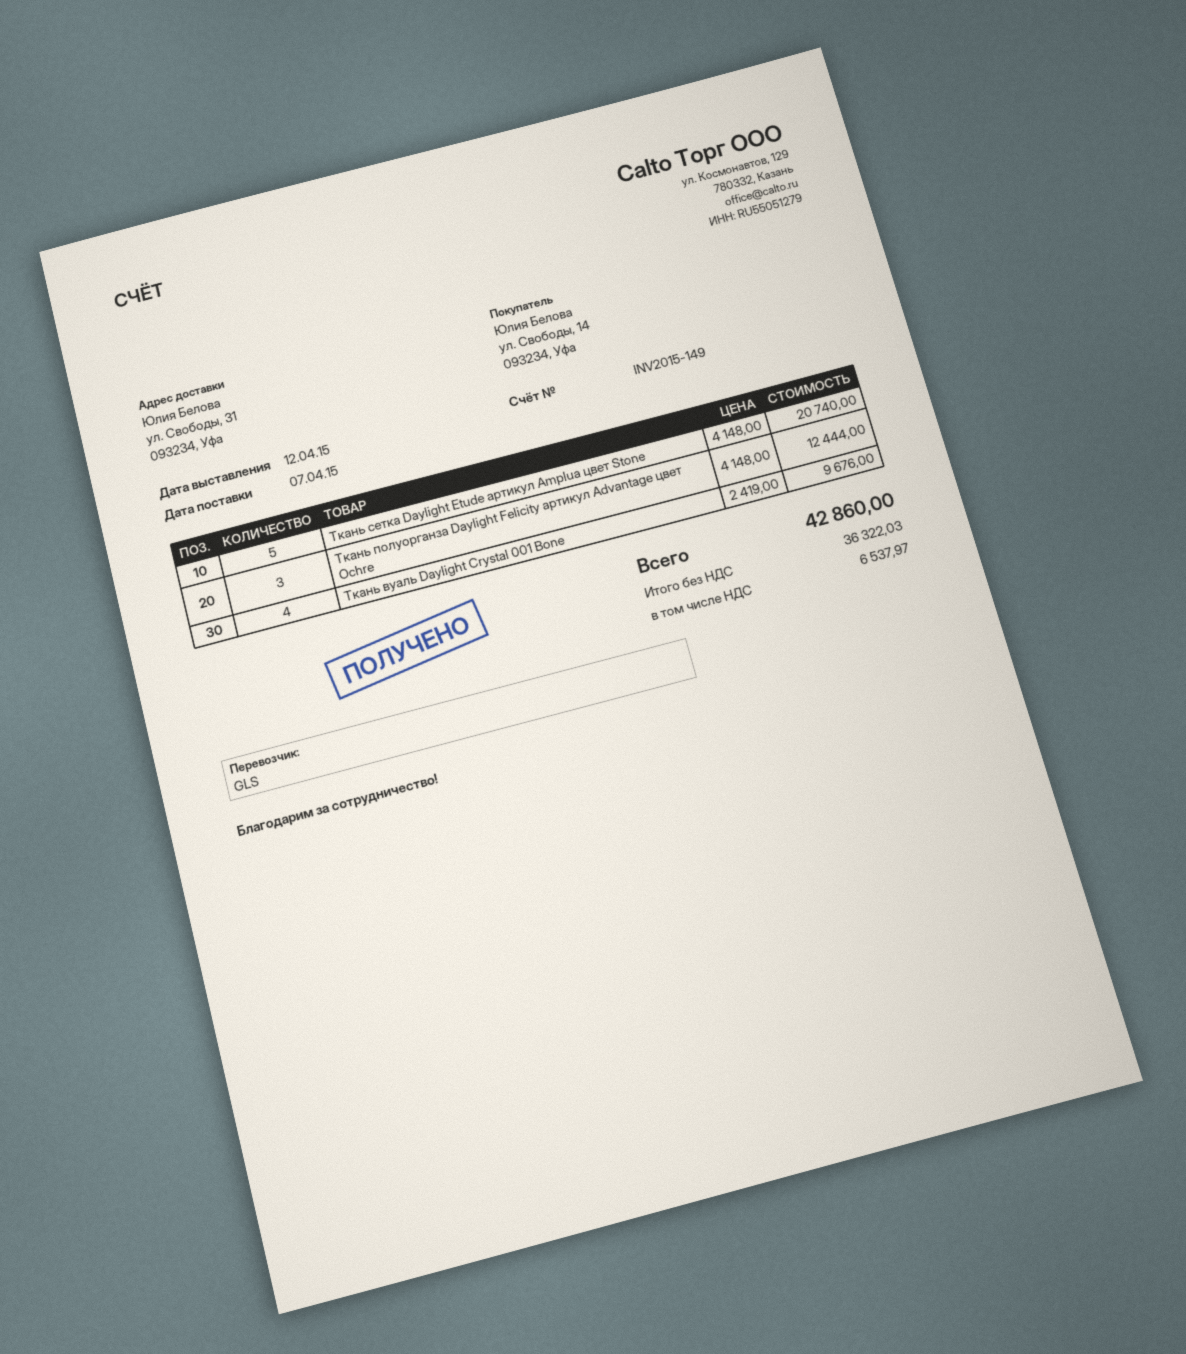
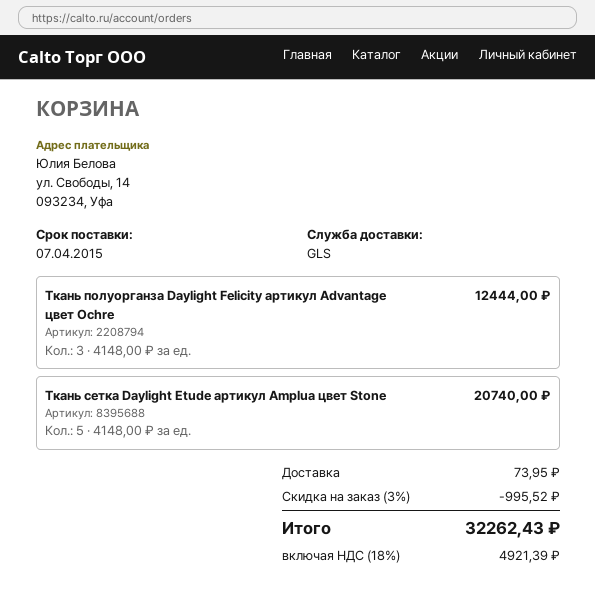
Ткань вуаль Daylight Crystal 001 Bone: 4 x 2419.00 = 9676.00 -> none
discount: none -> 3% = 995.52
shipping: none -> 73.95
tax: 6537.97 -> 4921.39
total: 42860.00 -> 32262.43

